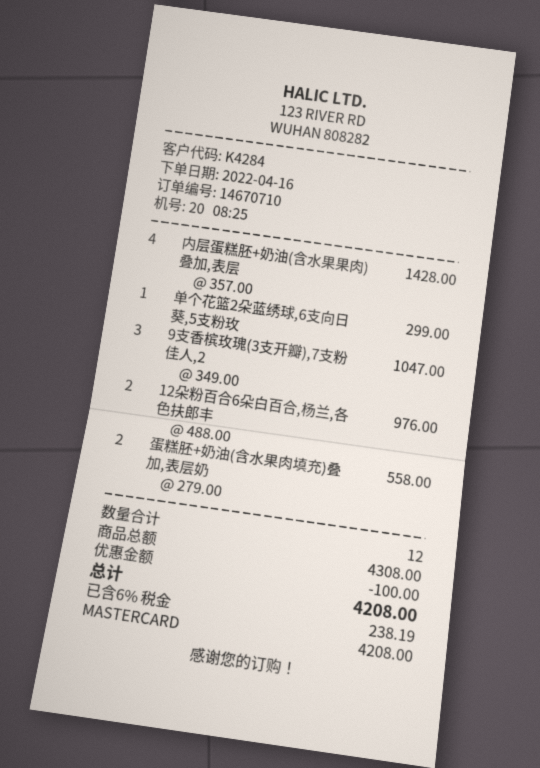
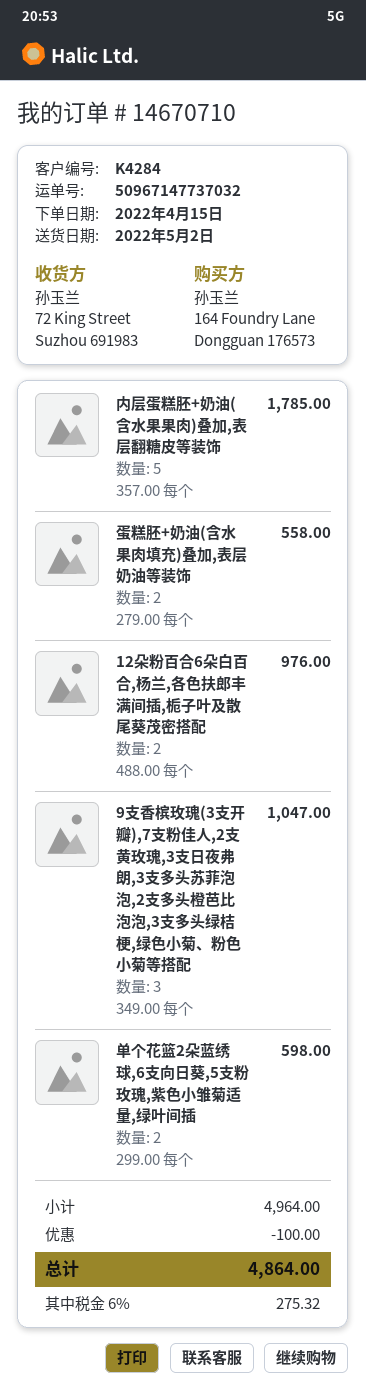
order date: 2022-04-16 -> 2022-04-15
内层蛋糕胚+奶油(含水果果肉)叠加,表层: 4 x 357.00 = 1428.00 -> 5 x 357.00 = 1785.00
单个花篮2朵蓝绣球,6支向日葵,5支粉玫: 1 x 299.00 = 299.00 -> 2 x 299.00 = 598.00
subtotal: 4308.00 -> 4964.00
tax: 6% = 238.19 -> 6% = 275.32
total: 4208.00 -> 4864.00

